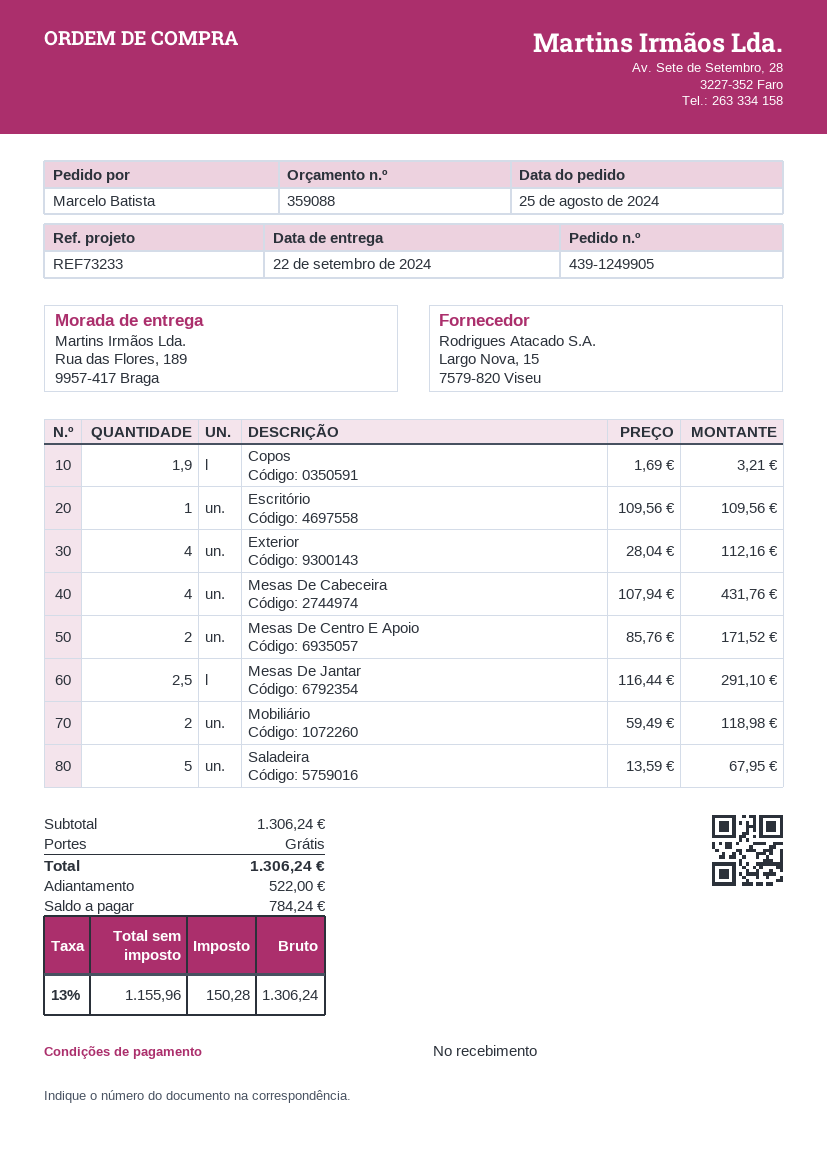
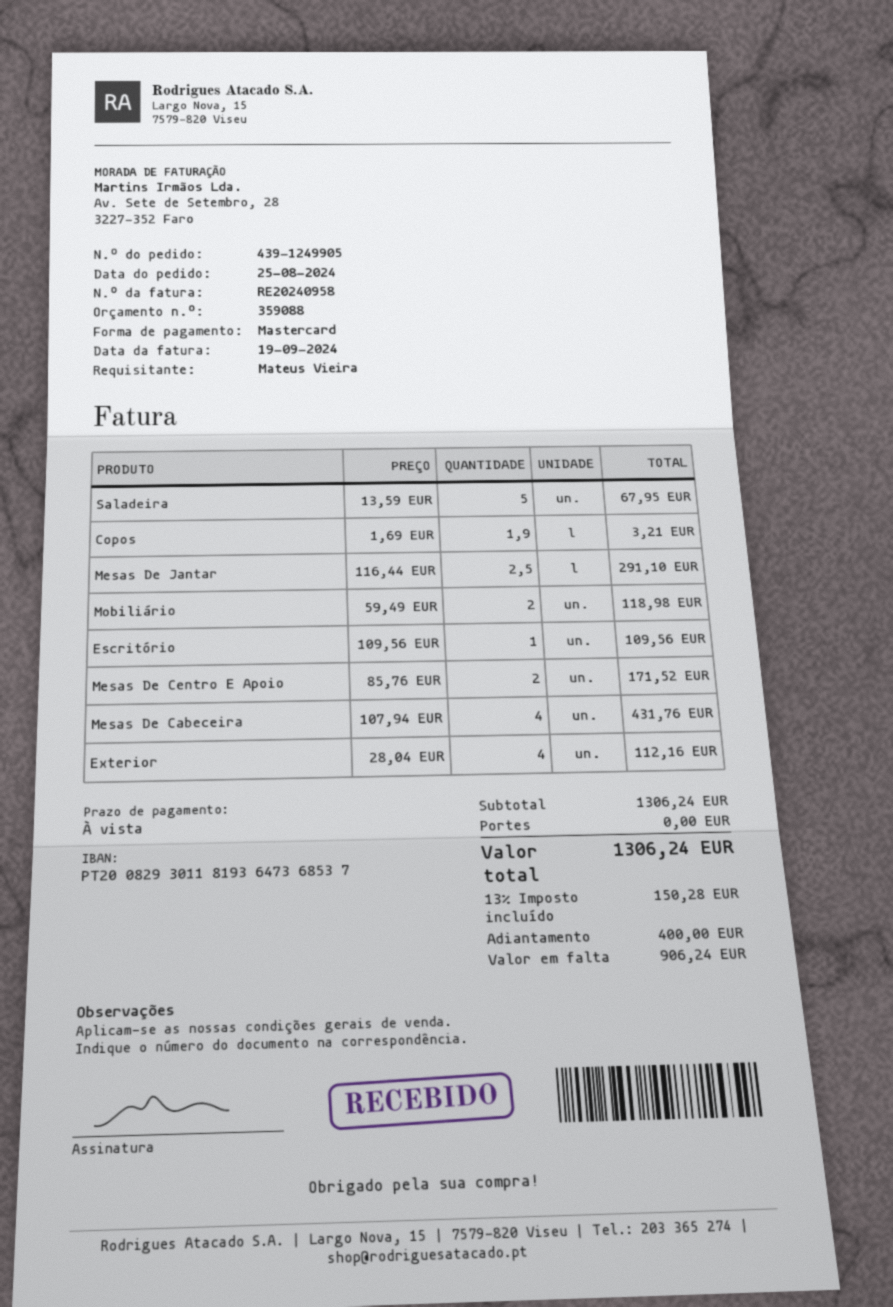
ordered by: Marcelo Batista -> Mateus Vieira
deposit: 522.00 -> 400.00
balance: 784.24 -> 906.24

